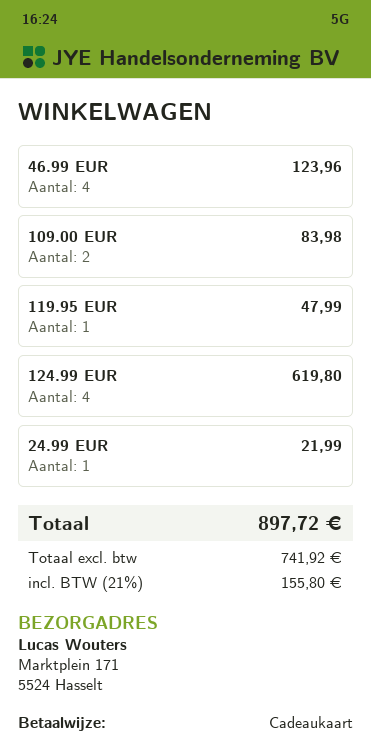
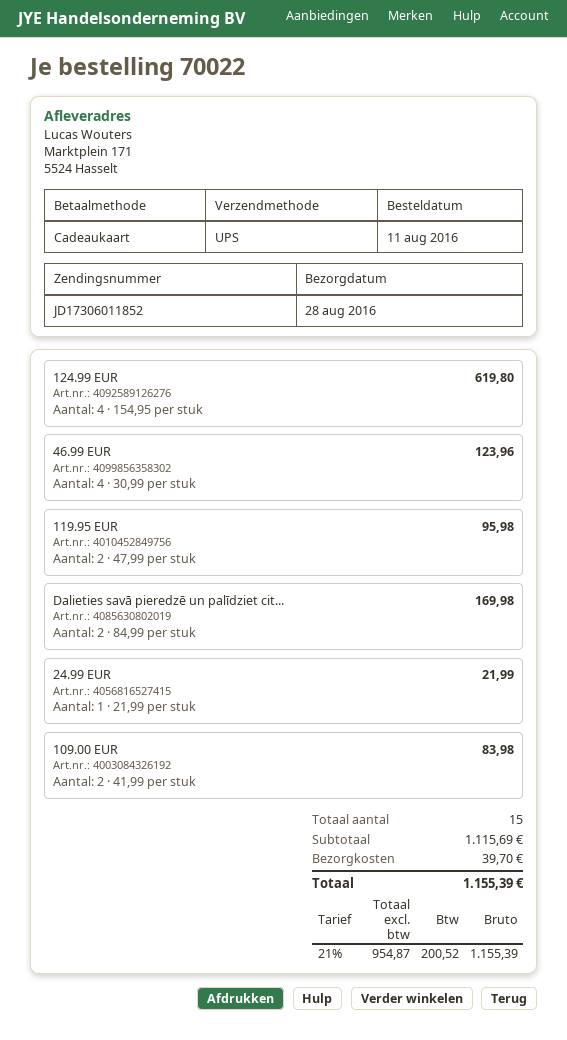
119.95 EUR: 1 for 47.99 -> 2 for 95.98
Dalieties savā pieredzē un palīdziet cit...: none -> 2 for 169.98
shipping: none -> 39.70
net: 741.92 -> 954.87
tax: 21% = 155.80 -> 21% = 200.52
total: 897.72 -> 1155.39

